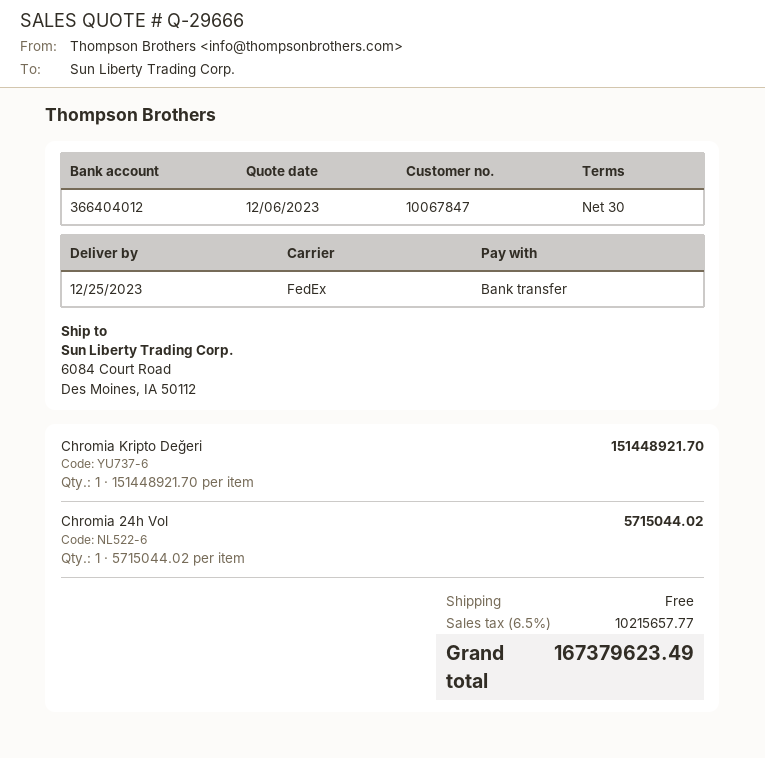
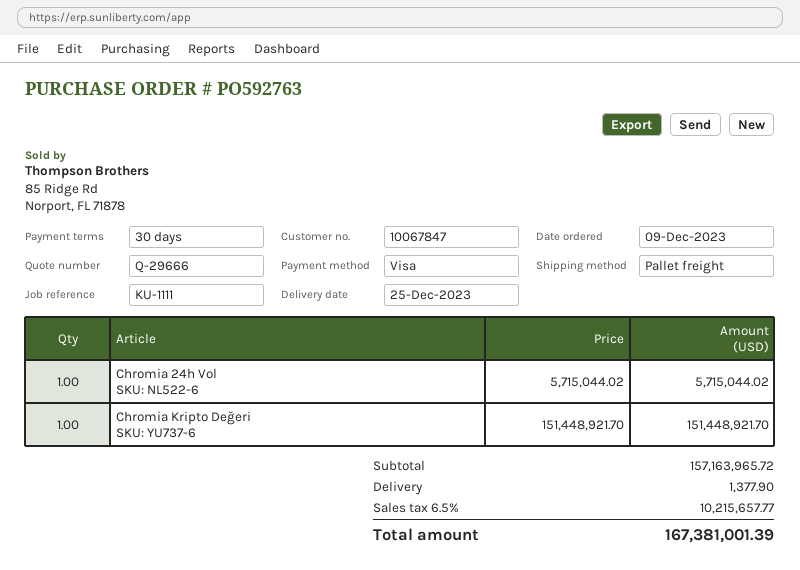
payment method: bank transfer -> Visa
shipping method: FedEx -> pallet freight
shipping: 0.00 -> 1377.90
total: 167379623.49 -> 167381001.39

